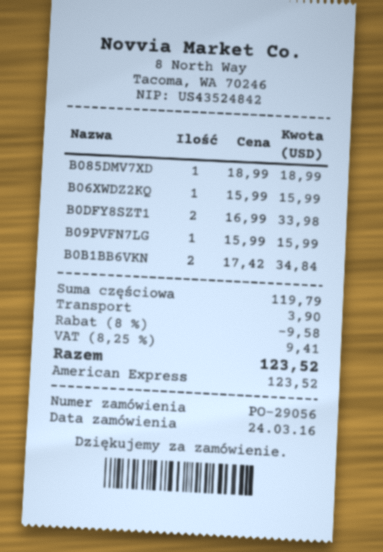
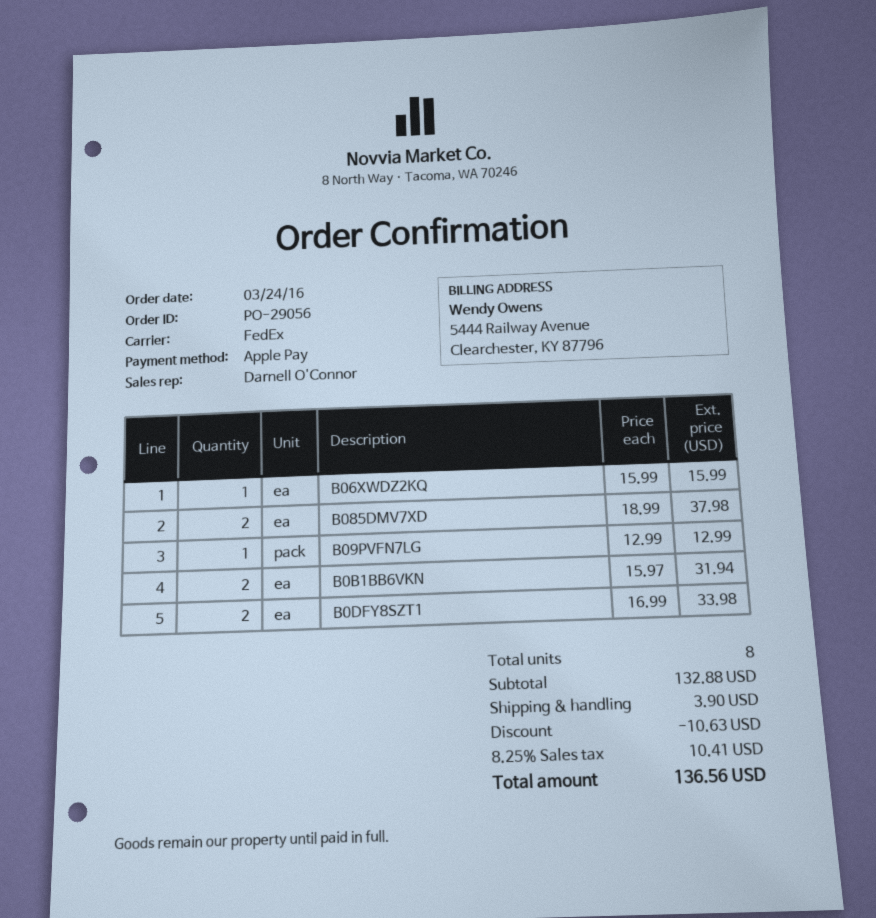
payment method: American Express -> Apple Pay
B085DMV7XD: 1 x 18.99 = 18.99 -> 2 x 18.99 = 37.98
B09PVFN7LG: 1 x 15.99 = 15.99 -> 1 x 12.99 = 12.99
B0B1BB6VKN: 2 x 17.42 = 34.84 -> 2 x 15.97 = 31.94
subtotal: 119.79 -> 132.88
discount: 9.58 -> 10.63
tax: 8.25% = 9.41 -> 8.25% = 10.41
total: 123.52 -> 136.56

